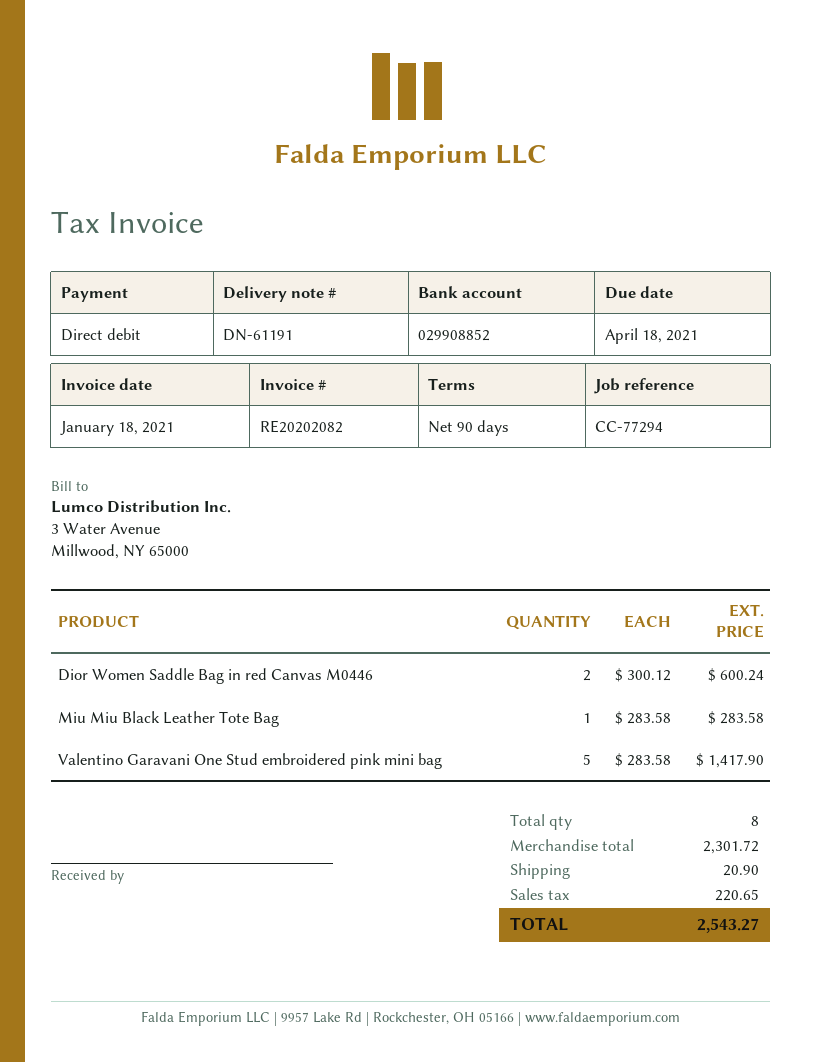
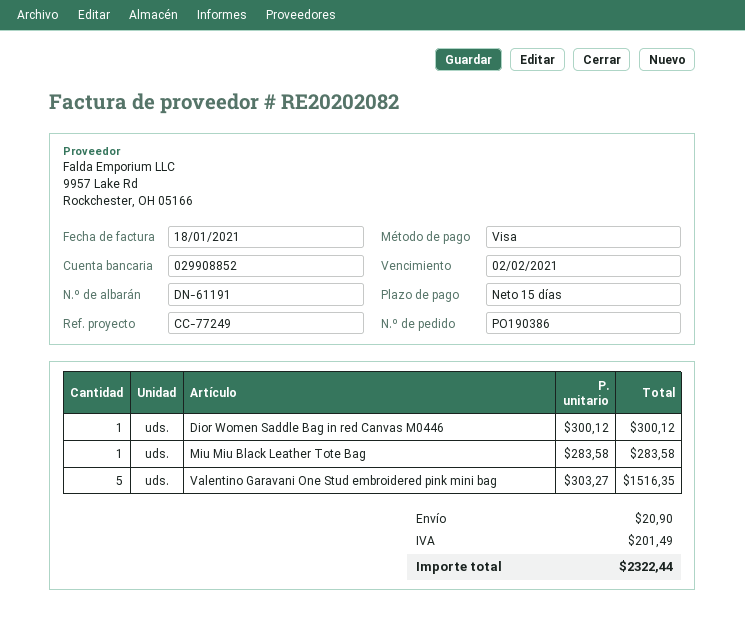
payment terms: 90 days -> 15 days
due date: 2021-04-18 -> 2021-02-02
reference: CC-77294 -> CC-77249
payment method: direct debit -> Visa
Dior Women Saddle Bag in red Canvas M0446: 2 x 300.12 = 600.24 -> 1 x 300.12 = 300.12
Valentino Garavani One Stud embroidered pink mini bag: 5 x 283.58 = 1417.90 -> 5 x 303.27 = 1516.35
tax: 220.65 -> 201.49
total: 2543.27 -> 2322.44

